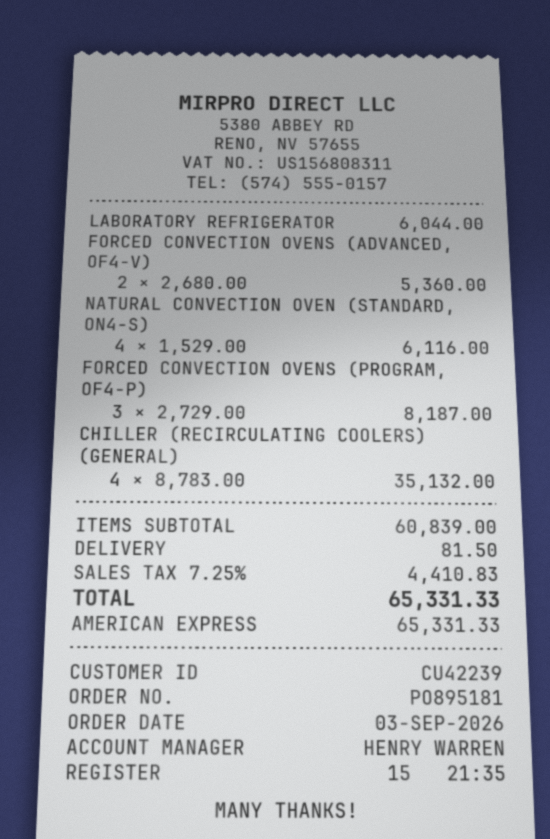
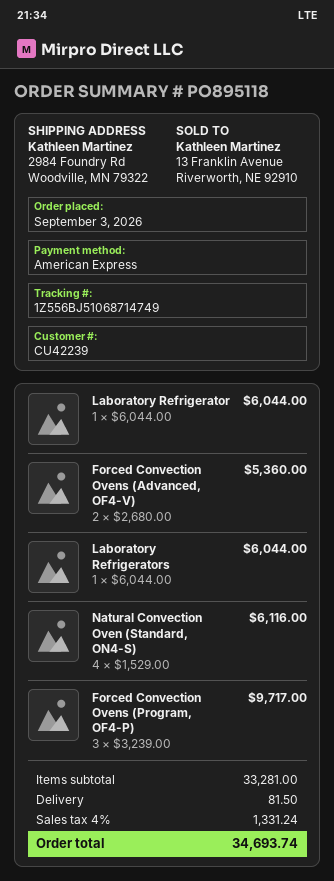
order number: PO895181 -> PO895118
FORCED CONVECTION OVENS (PROGRAM, OF4-P): 3 x 2729.00 = 8187.00 -> 3 x 3239.00 = 9717.00
CHILLER (RECIRCULATING COOLERS) (GENERAL): 4 x 8783.00 = 35132.00 -> none
Laboratory Refrigerators: none -> 1 x 6044.00 = 6044.00
subtotal: 60839.00 -> 33281.00
tax: 7.25% = 4410.83 -> 4% = 1331.24
total: 65331.33 -> 34693.74

